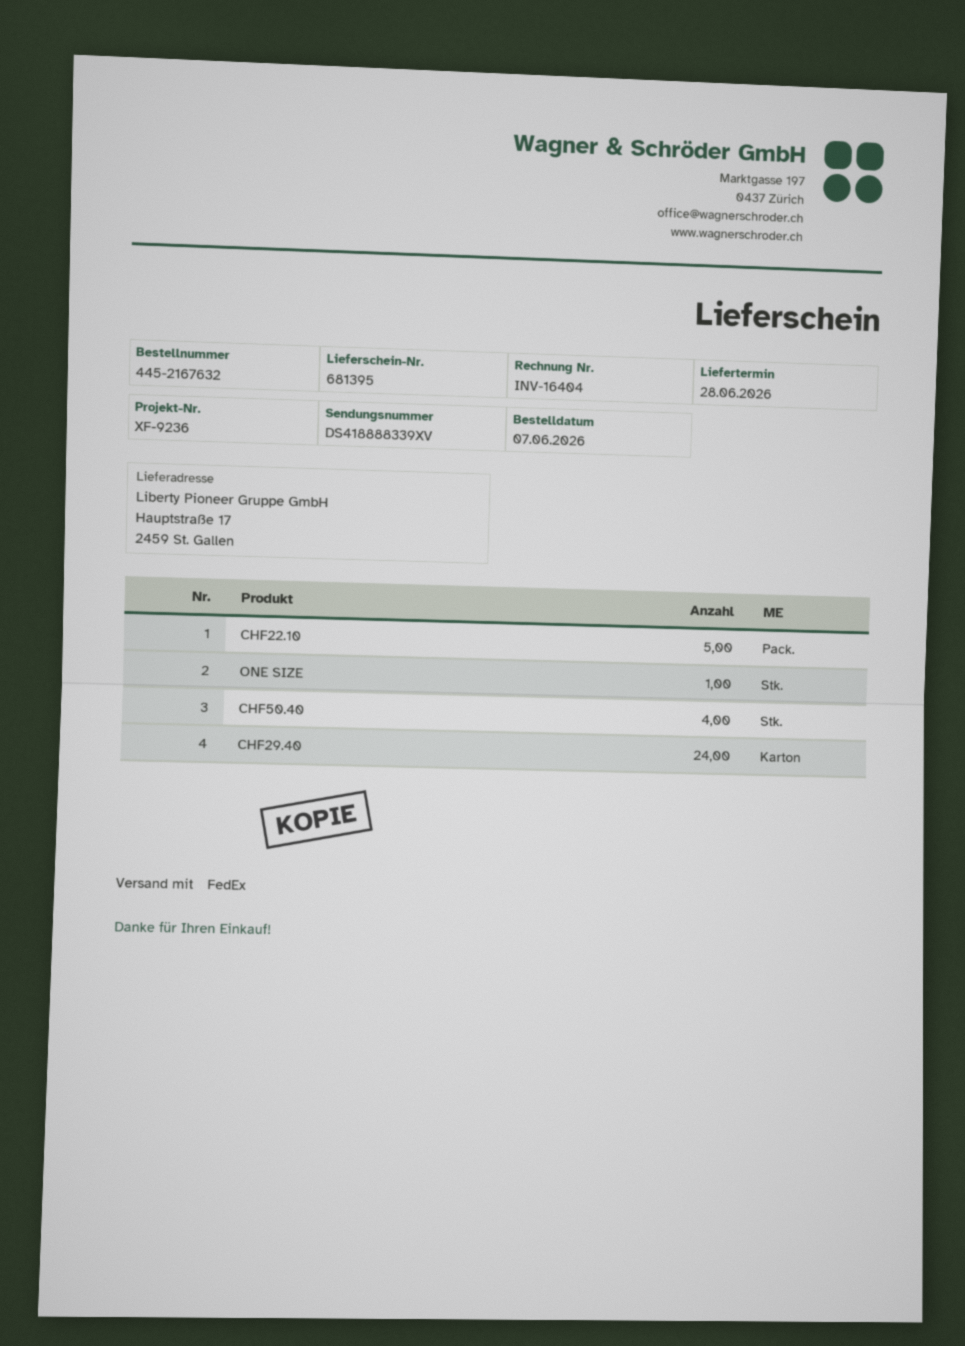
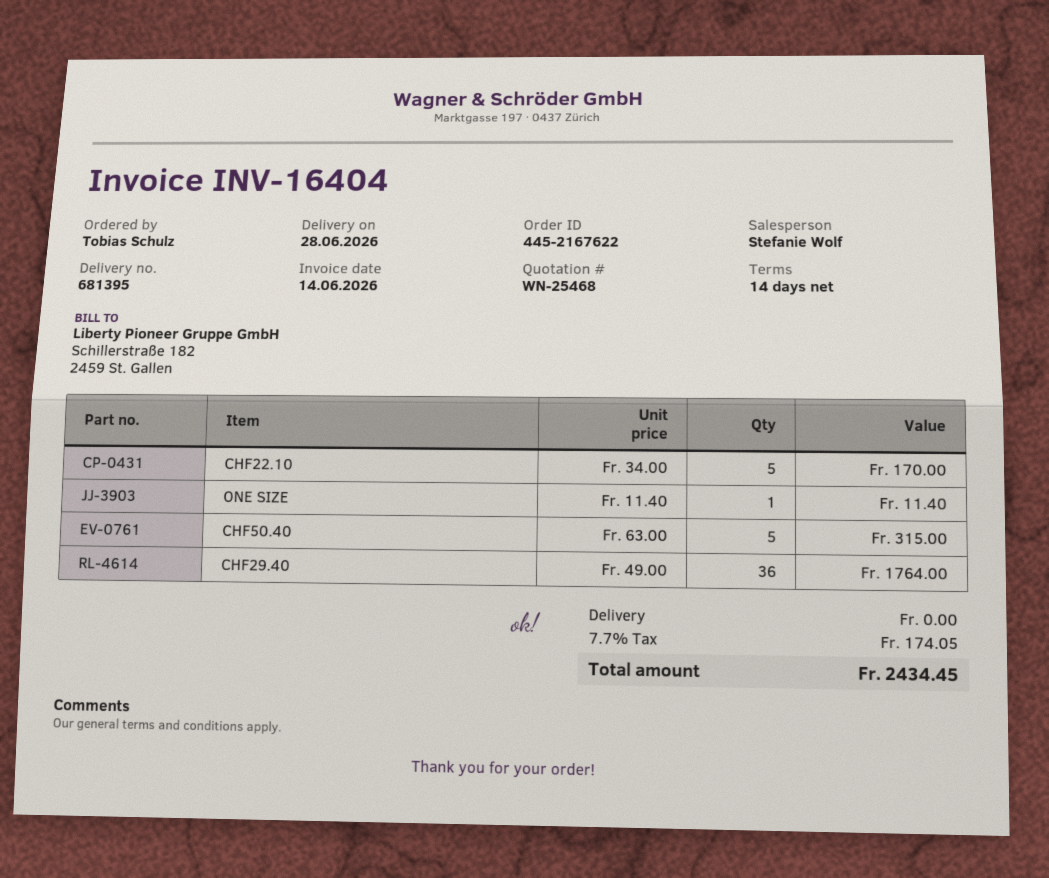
order number: 445-2167632 -> 445-2167622
CHF50.40: 4 -> 5
CHF29.40: 24 -> 36

